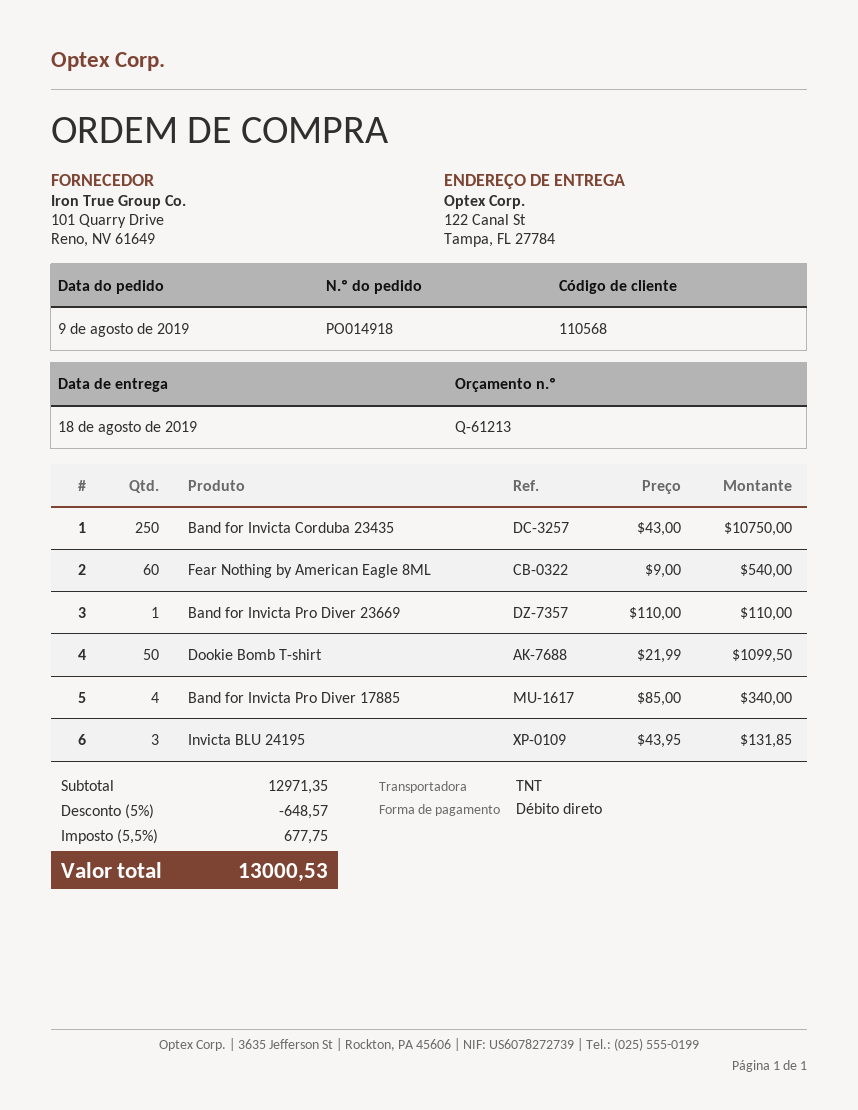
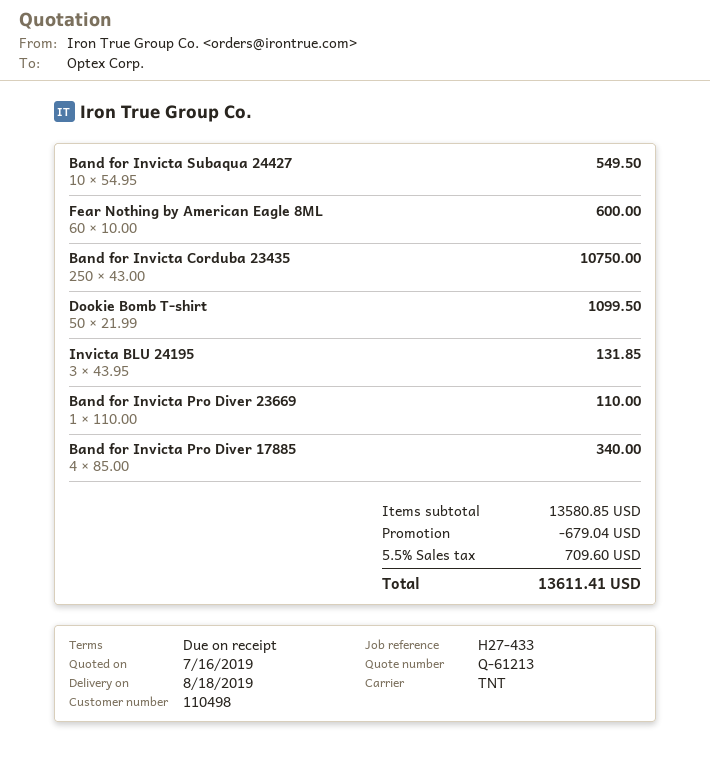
customer number: 110568 -> 110498
Fear Nothing by American Eagle 8ML: 60 x 9.00 = 540.00 -> 60 x 10.00 = 600.00
Band for Invicta Subaqua 24427: none -> 10 x 54.95 = 549.50
subtotal: 12971.35 -> 13580.85
discount: 648.57 -> 679.04
tax: 5.5% = 677.75 -> 5.5% = 709.60
total: 13000.53 -> 13611.41

